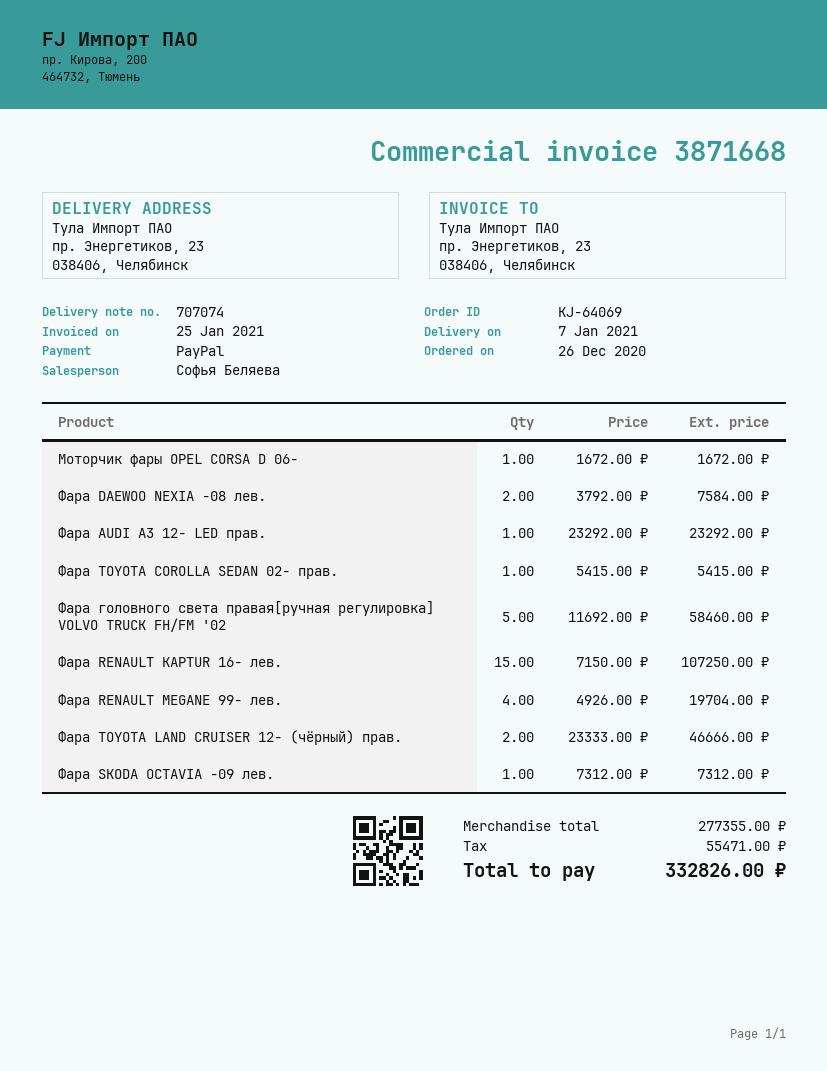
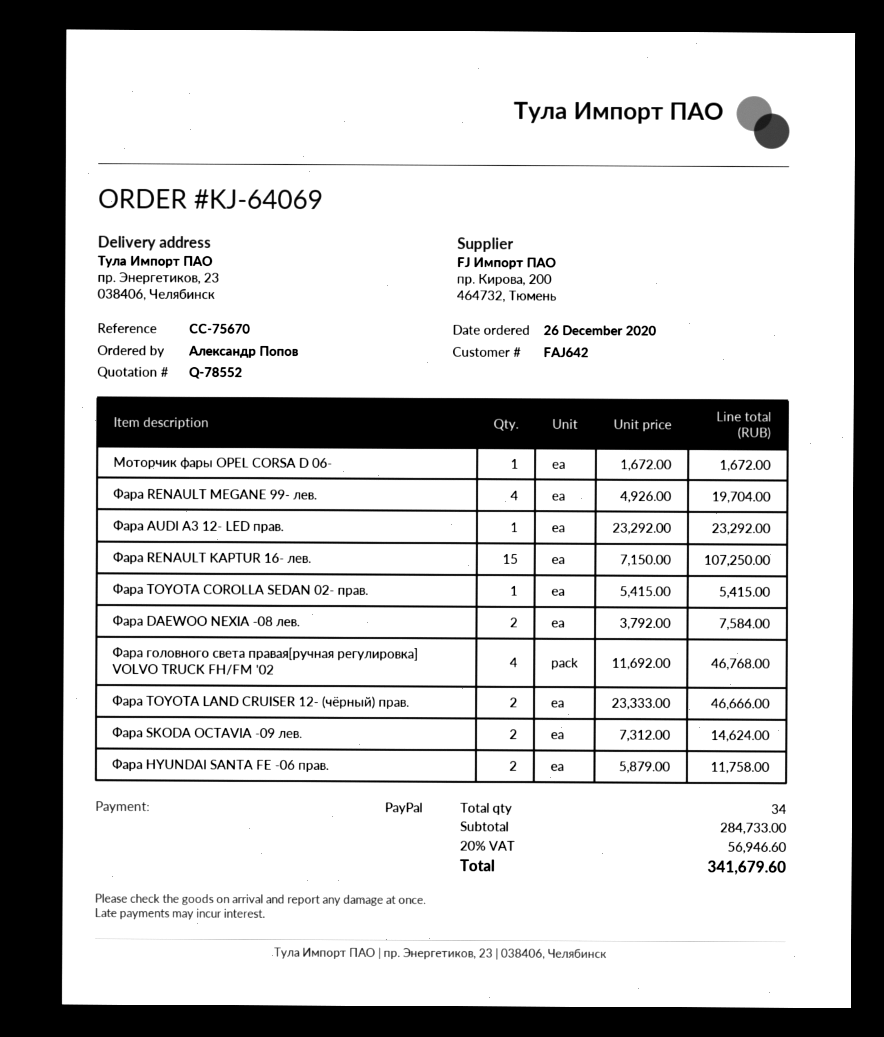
Фара головного света правая[ручная регулировка] VOLVO TRUCK FH/FM '02: 5 x 11692.00 = 58460.00 -> 4 x 11692.00 = 46768.00
Фара SKODA OCTAVIA -09 лев.: 1 x 7312.00 = 7312.00 -> 2 x 7312.00 = 14624.00
Фара HYUNDAI SANTA FE -06 прав.: none -> 2 x 5879.00 = 11758.00
subtotal: 277355.00 -> 284733.00
tax: 55471.00 -> 56946.60
total: 332826.00 -> 341679.60

